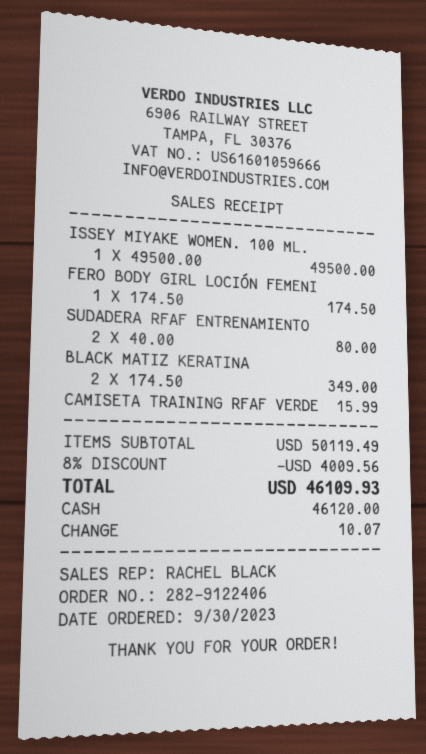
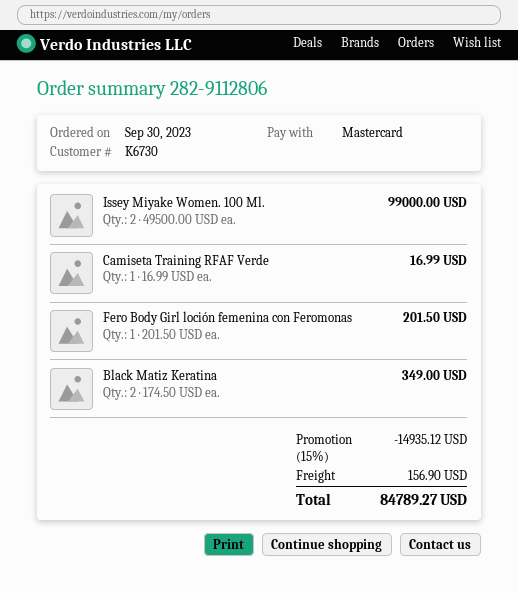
order number: 282-9122406 -> 282-9112806
payment method: cash -> Mastercard
ISSEY MIYAKE WOMEN. 100 ML.: 1 x 49500.00 = 49500.00 -> 2 x 49500.00 = 99000.00
FERO BODY GIRL LOCIÓN FEMENI: 1 x 174.50 = 174.50 -> 1 x 201.50 = 201.50
SUDADERA RFAF ENTRENAMIENTO: 2 x 40.00 = 80.00 -> none
CAMISETA TRAINING RFAF VERDE: 1 x 15.99 = 15.99 -> 1 x 16.99 = 16.99
discount: 8% = 4009.56 -> 15% = 14935.12
shipping: none -> 156.90
total: 46109.93 -> 84789.27

